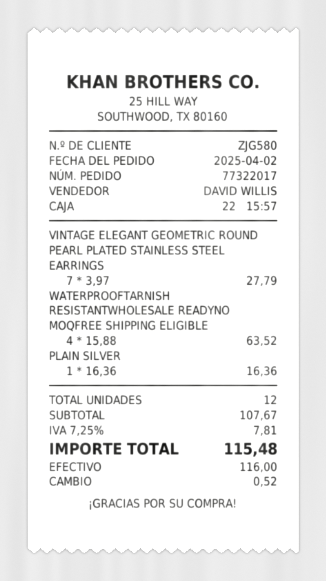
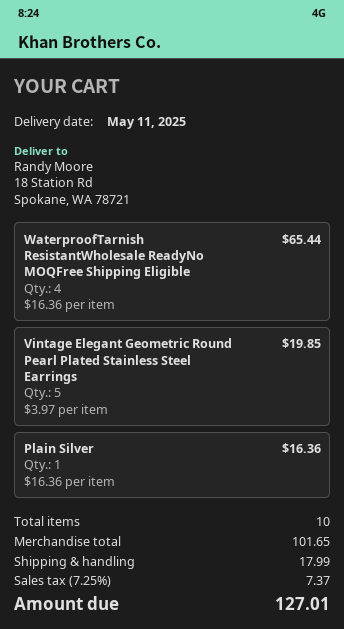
VINTAGE ELEGANT GEOMETRIC ROUND PEARL PLATED STAINLESS STEEL EARRINGS: 7 x 3.97 = 27.79 -> 5 x 3.97 = 19.85
WATERPROOFTARNISH RESISTANTWHOLESALE READYNO MOQFREE SHIPPING ELIGIBLE: 4 x 15.88 = 63.52 -> 4 x 16.36 = 65.44
total quantity: 12 -> 10
subtotal: 107.67 -> 101.65
shipping: none -> 17.99
tax: 7.25% = 7.81 -> 7.25% = 7.37
total: 115.48 -> 127.01

